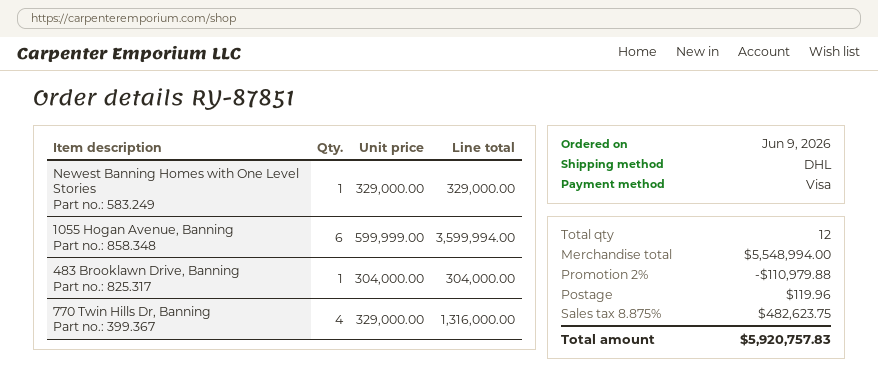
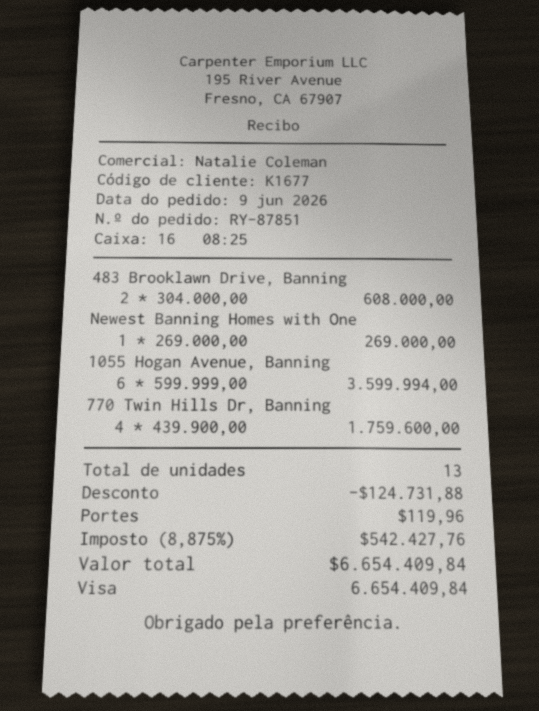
Newest Banning Homes with One Level Stories: 1 x 329000.00 = 329000.00 -> 1 x 269000.00 = 269000.00
483 Brooklawn Drive, Banning: 1 x 304000.00 = 304000.00 -> 2 x 304000.00 = 608000.00
770 Twin Hills Dr, Banning: 4 x 329000.00 = 1316000.00 -> 4 x 439900.00 = 1759600.00
total quantity: 12 -> 13
discount: 110979.88 -> 124731.88
tax: 8.875% = 482623.75 -> 8.875% = 542427.76
total: 5920757.83 -> 6654409.84

